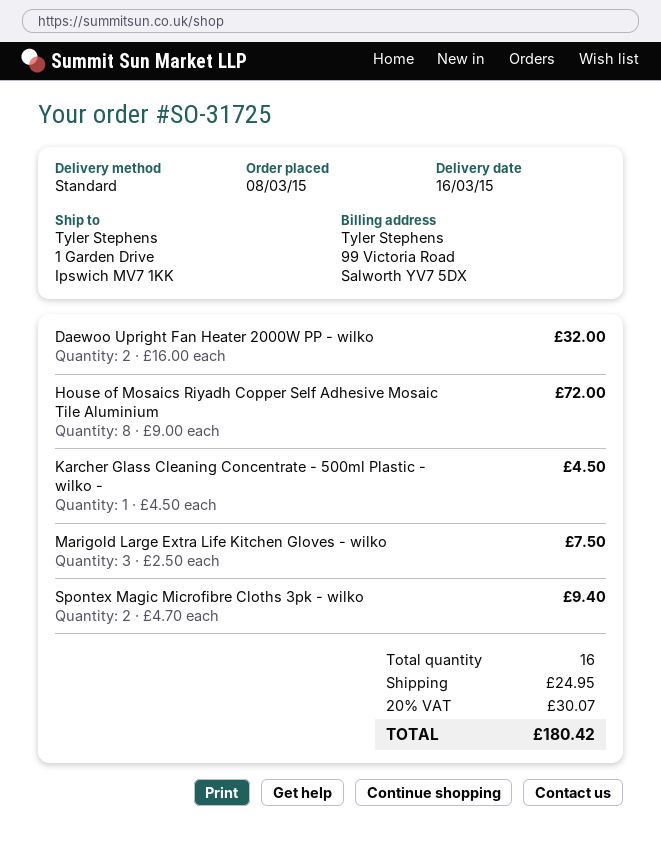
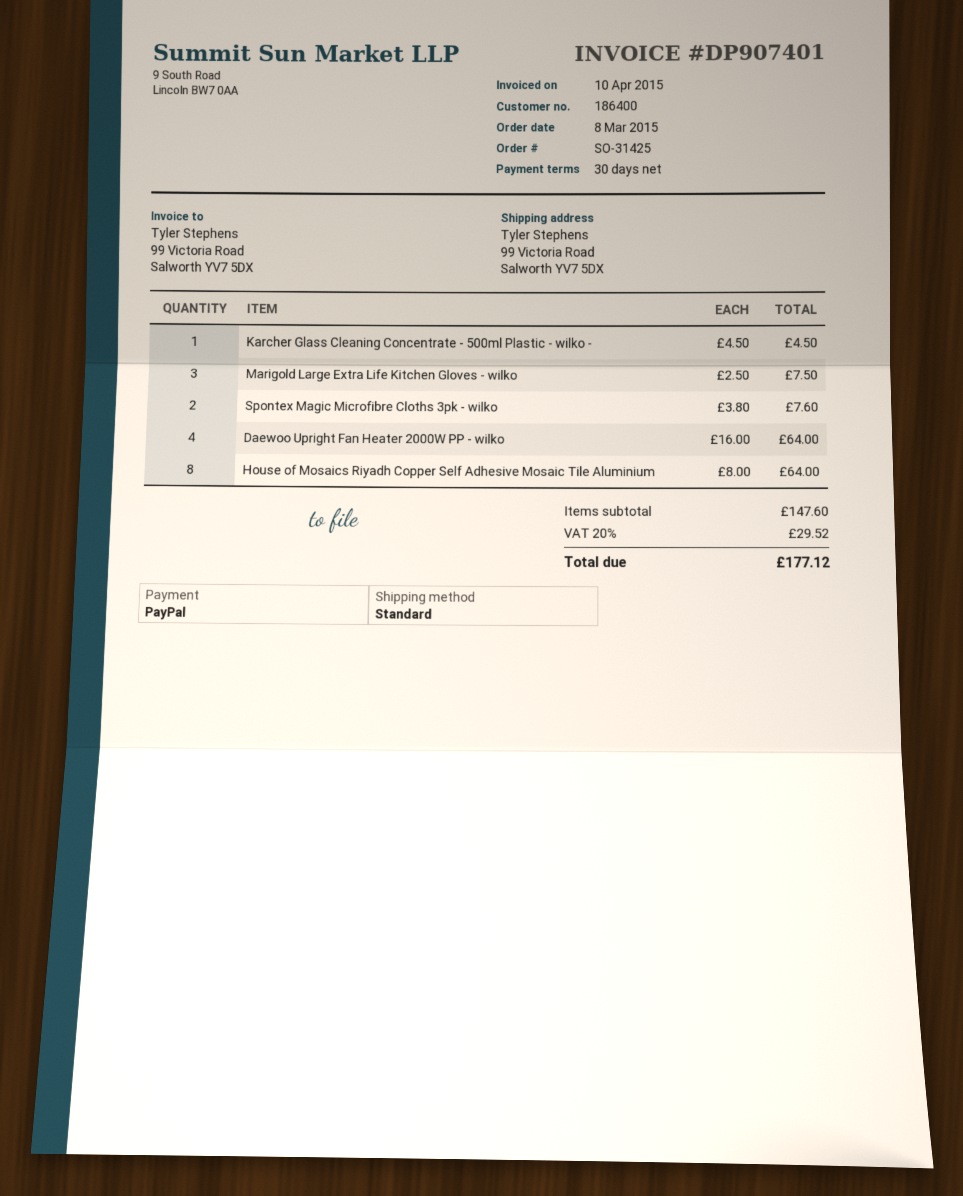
order number: SO-31725 -> SO-31425
ship to: 1 Garden Drive, Ipswich MV7 1KK -> 99 Victoria Road, Salworth YV7 5DX
Daewoo Upright Fan Heater 2000W PP - wilko: 2 x 16.00 = 32.00 -> 4 x 16.00 = 64.00
House of Mosaics Riyadh Copper Self Adhesive Mosaic Tile Aluminium: 8 x 9.00 = 72.00 -> 8 x 8.00 = 64.00
Spontex Magic Microfibre Cloths 3pk - wilko: 2 x 4.70 = 9.40 -> 2 x 3.80 = 7.60
shipping: 24.95 -> none
tax: 20% = 30.07 -> 20% = 29.52
total: 180.42 -> 177.12

